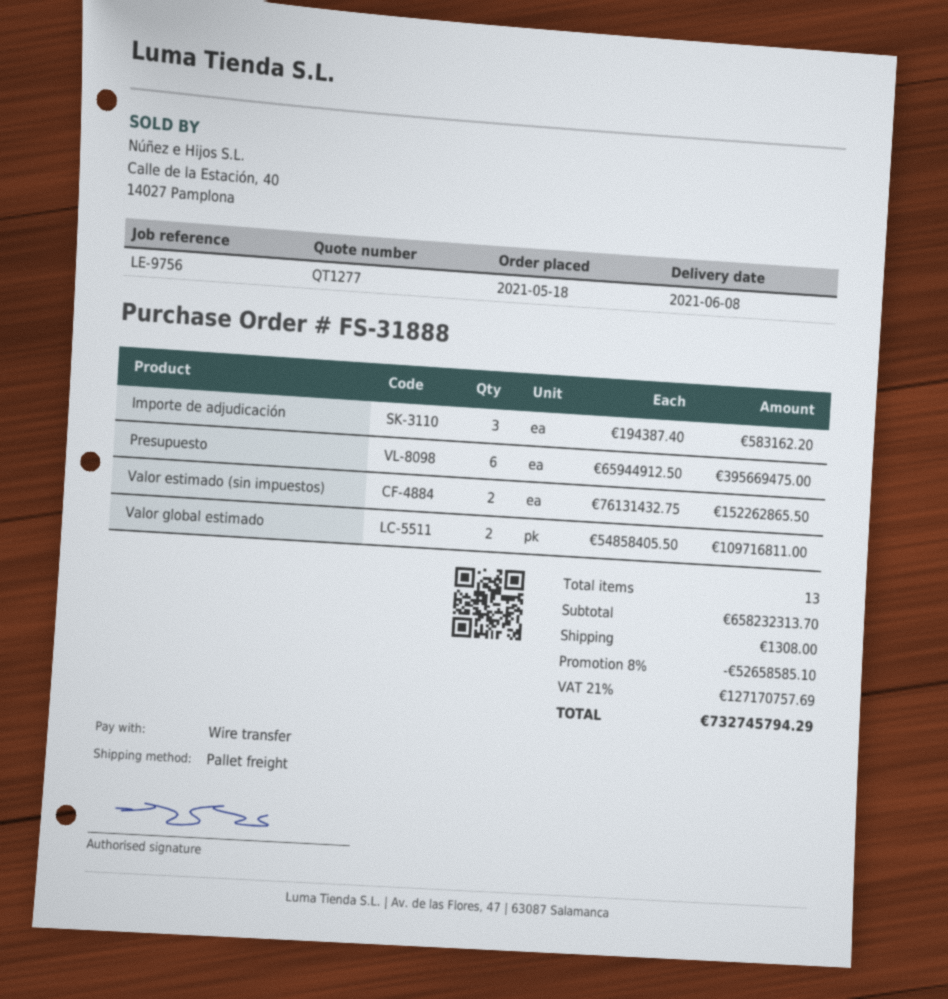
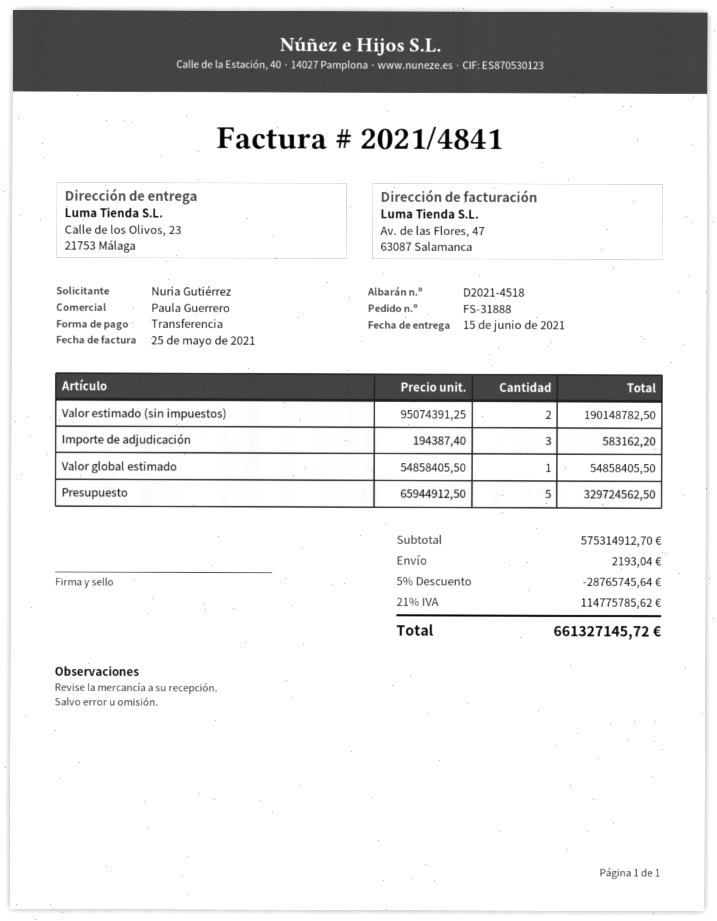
delivery date: 2021-06-08 -> 2021-06-15
Presupuesto: 6 x 65944912.50 = 395669475.00 -> 5 x 65944912.50 = 329724562.50
Valor estimado (sin impuestos): 2 x 76131432.75 = 152262865.50 -> 2 x 95074391.25 = 190148782.50
Valor global estimado: 2 x 54858405.50 = 109716811.00 -> 1 x 54858405.50 = 54858405.50
subtotal: 658232313.70 -> 575314912.70
discount: 8% = 52658585.10 -> 5% = 28765745.64
shipping: 1308.00 -> 2193.04
tax: 21% = 127170757.69 -> 21% = 114775785.62
total: 732745794.29 -> 661327145.72

